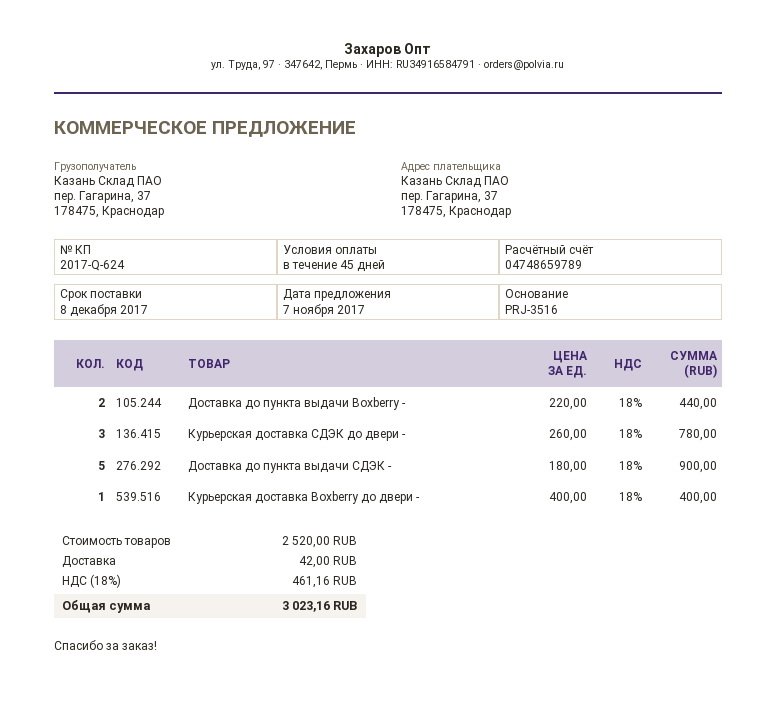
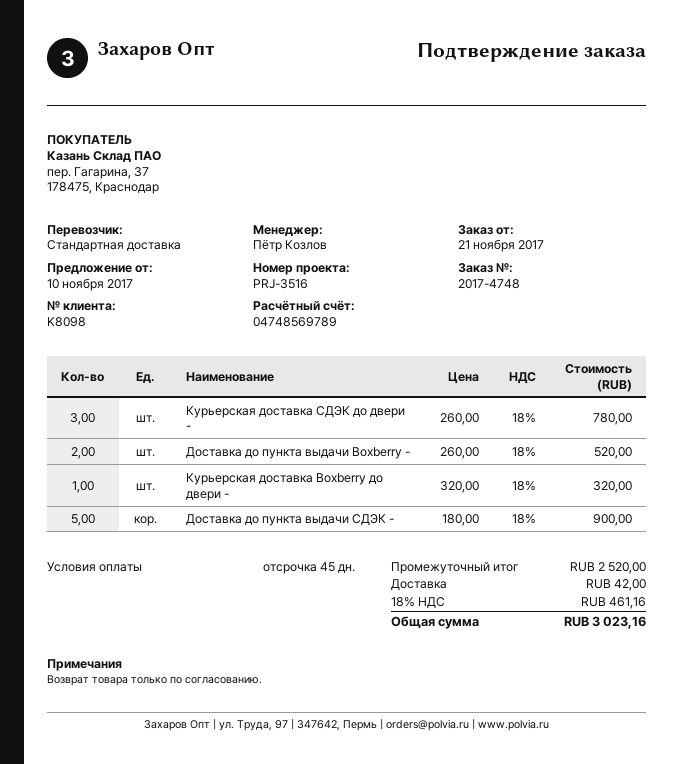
quote date: 2017-11-07 -> 2017-11-10
bank account: 04748659789 -> 04748569789
Доставка до пункта выдачи Boxberry -: 2 x 220.00 = 440.00 -> 2 x 260.00 = 520.00
Курьерская доставка Boxberry до двери -: 1 x 400.00 = 400.00 -> 1 x 320.00 = 320.00

